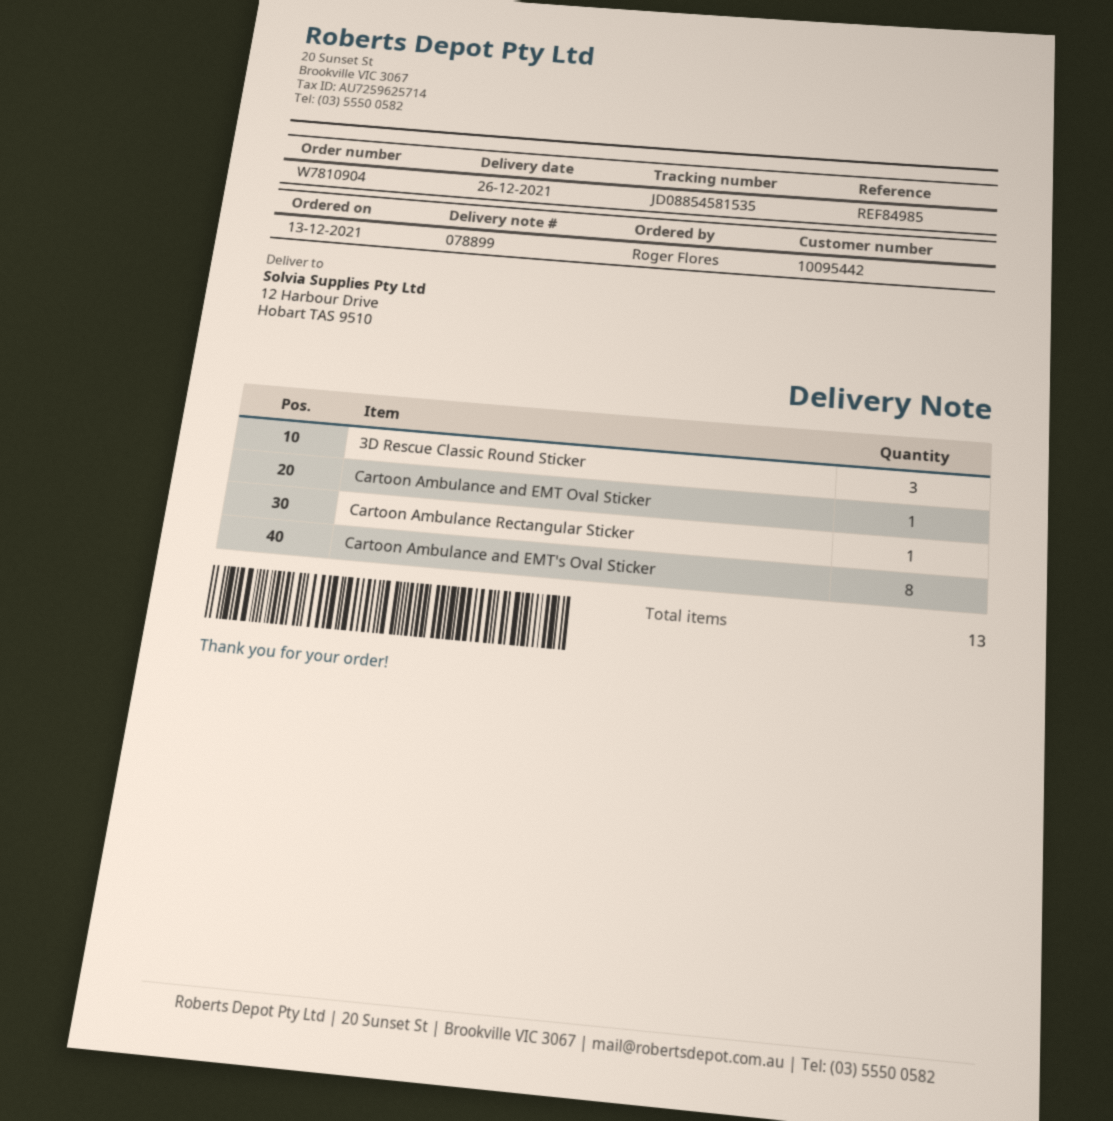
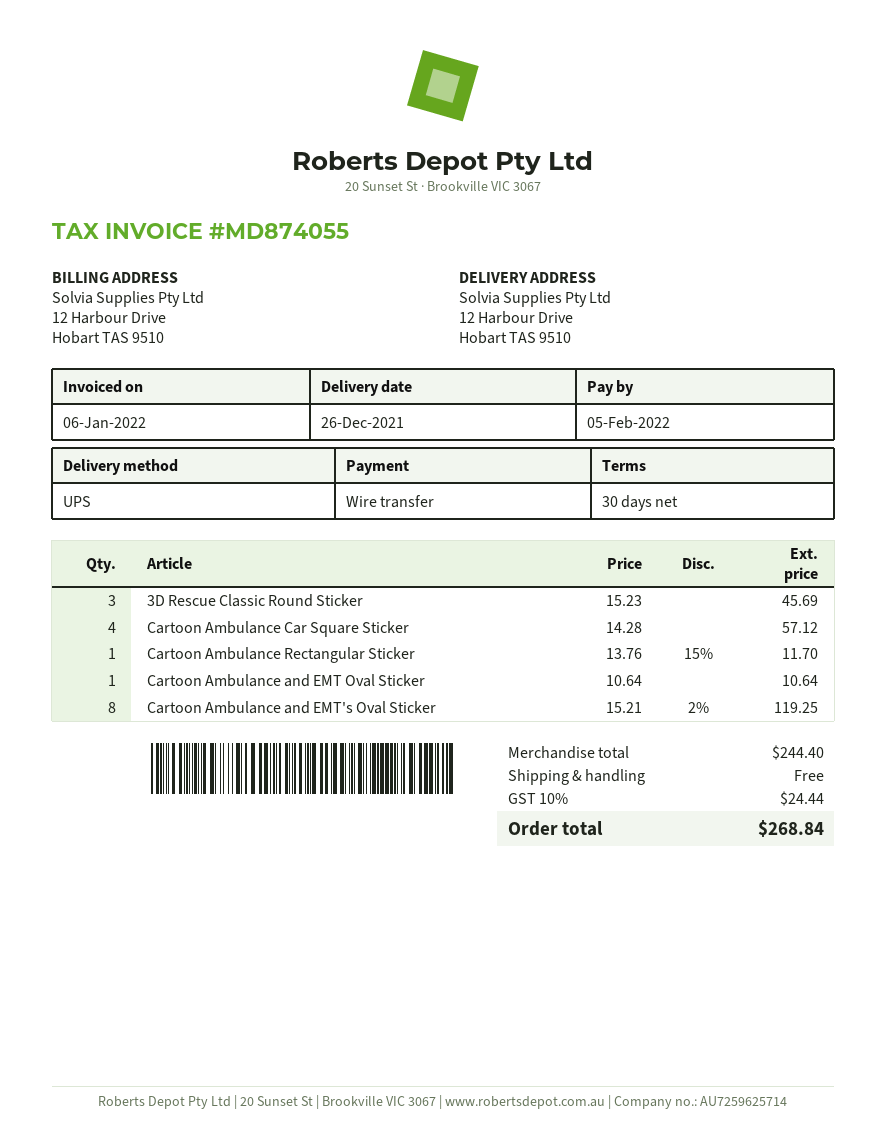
Cartoon Ambulance Car Square Sticker: none -> 4

